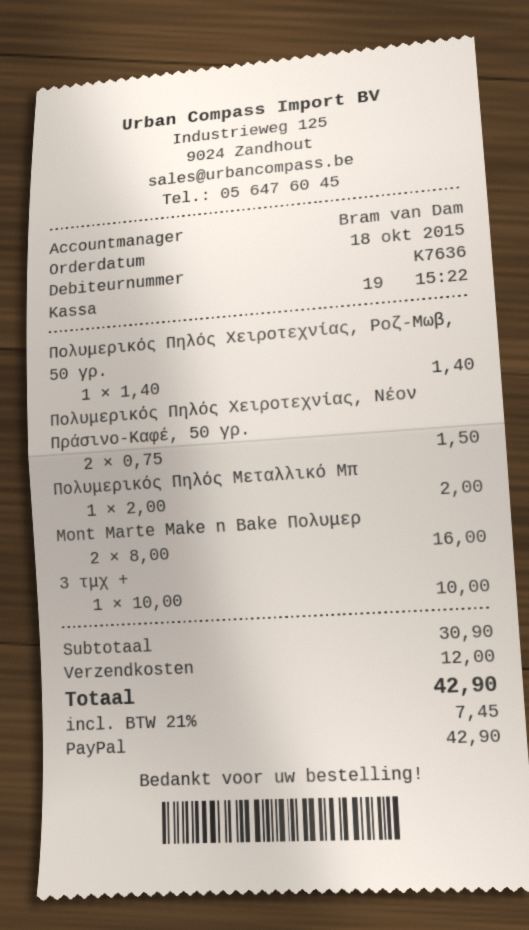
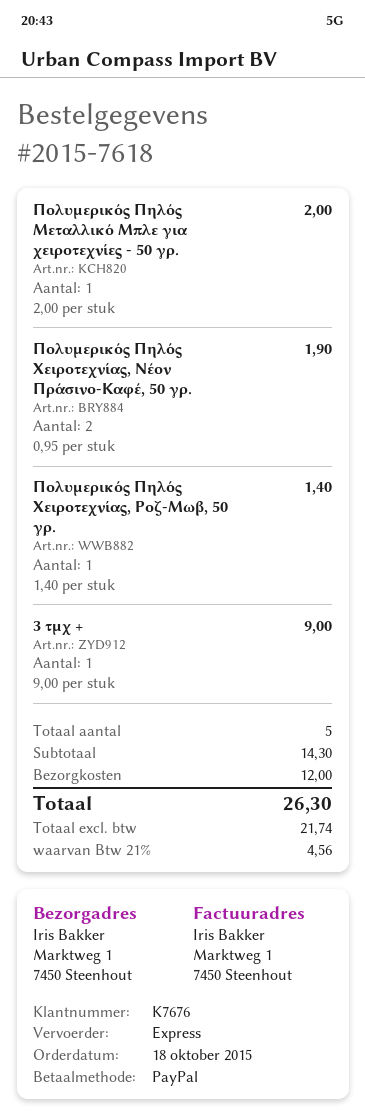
customer number: K7636 -> K7676
Πολυμερικός Πηλός Χειροτεχνίας, Νέον Πράσινο-Καφέ, 50 γρ.: 2 x 0.75 = 1.50 -> 2 x 0.95 = 1.90
Mont Marte Make n Bake Πολυμερ: 2 x 8.00 = 16.00 -> none
3 τμχ +: 1 x 10.00 = 10.00 -> 1 x 9.00 = 9.00
subtotal: 30.90 -> 14.30
tax: 21% = 7.45 -> 21% = 4.56
total: 42.90 -> 26.30

